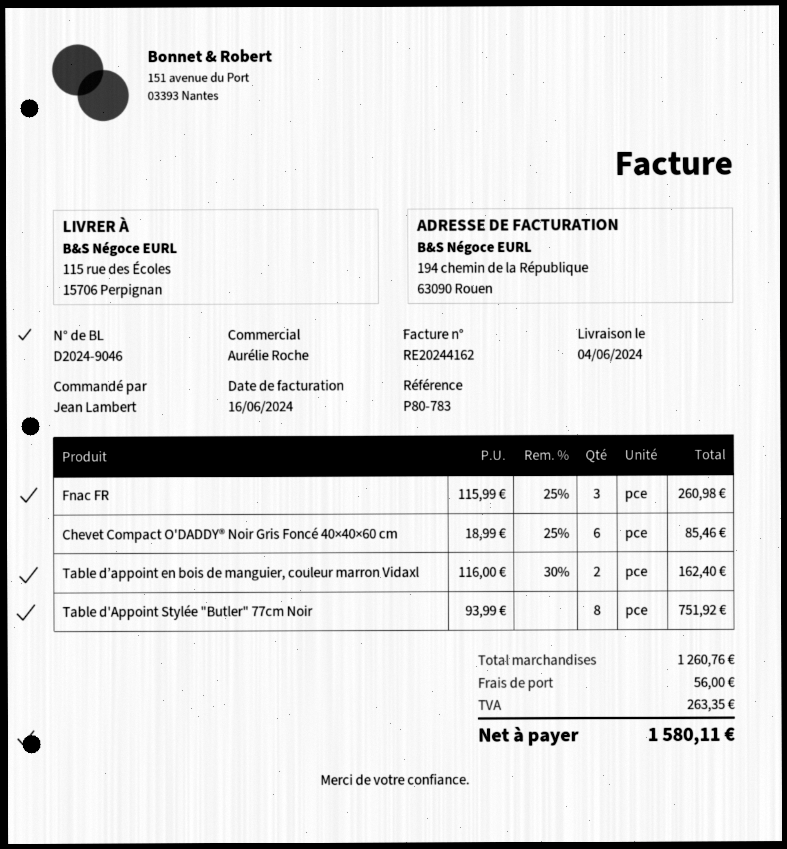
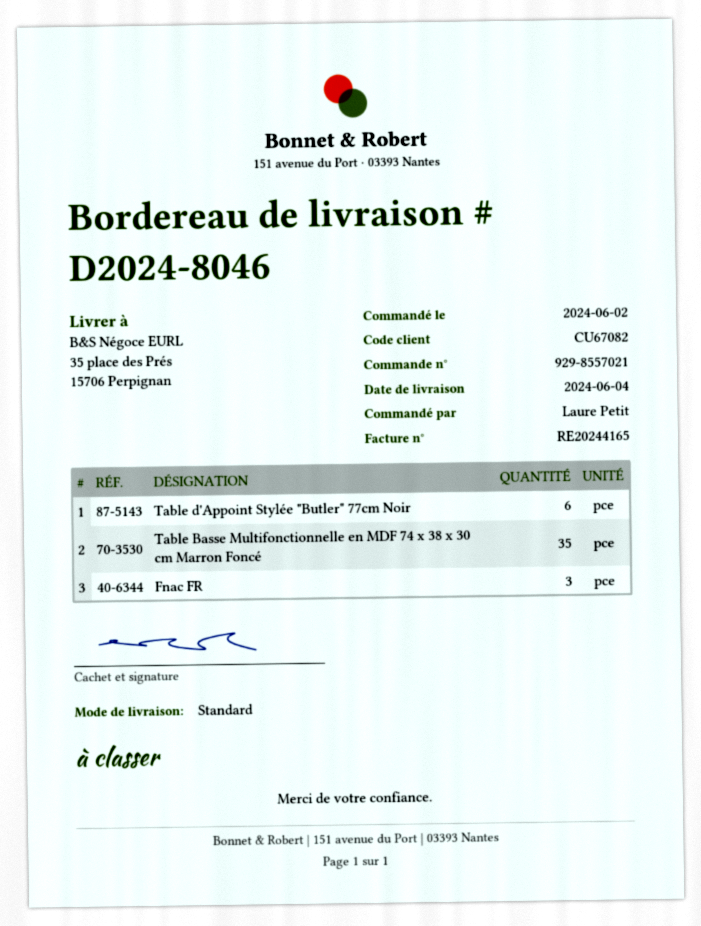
delivery note number: D2024-9046 -> D2024-8046
invoice number: RE20244162 -> RE20244165
ordered by: Jean Lambert -> Laure Petit
ship to: 115 rue des Écoles, 15706 Perpignan -> 35 place des Prés, 15706 Perpignan
Chevet Compact O'DADDY® Noir Gris Foncé 40×40×60 cm: 6 -> none
Table d’appoint en bois de manguier, couleur marron Vidaxl: 2 -> none
Table d'Appoint Stylée "Butler" 77cm Noir: 8 -> 6
Table Basse Multifonctionnelle en MDF 74 x 38 x 30 cm Marron Foncé: none -> 35

